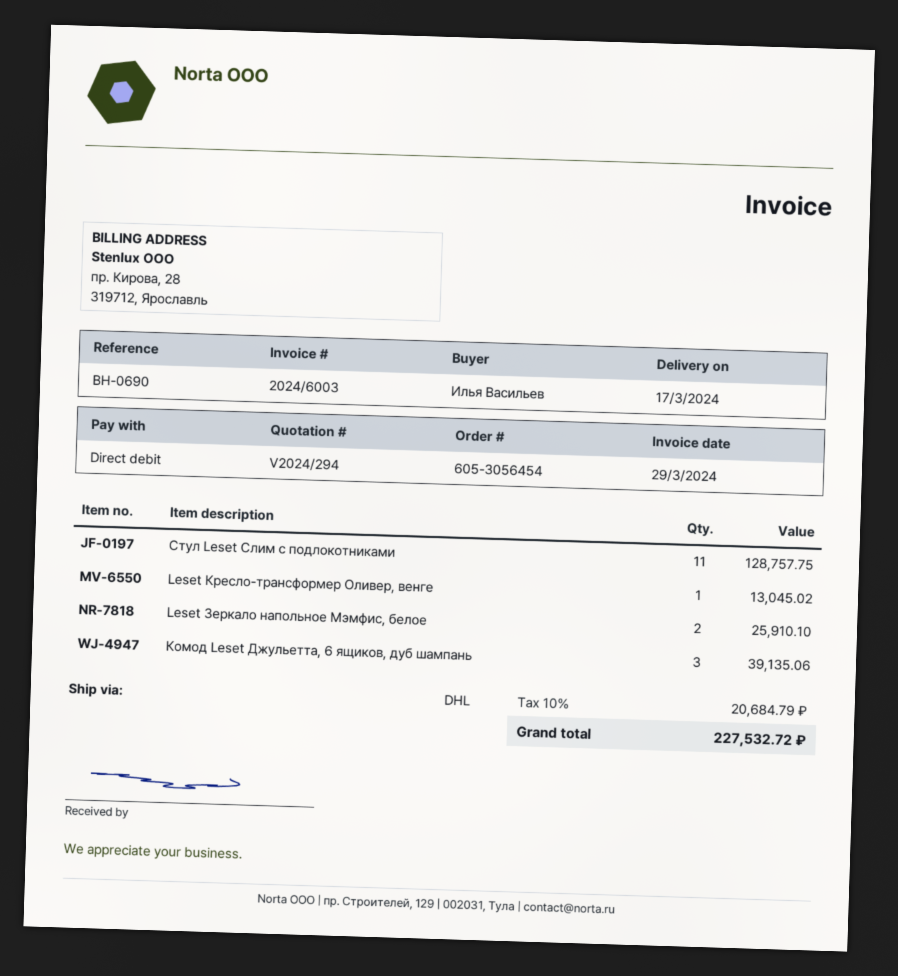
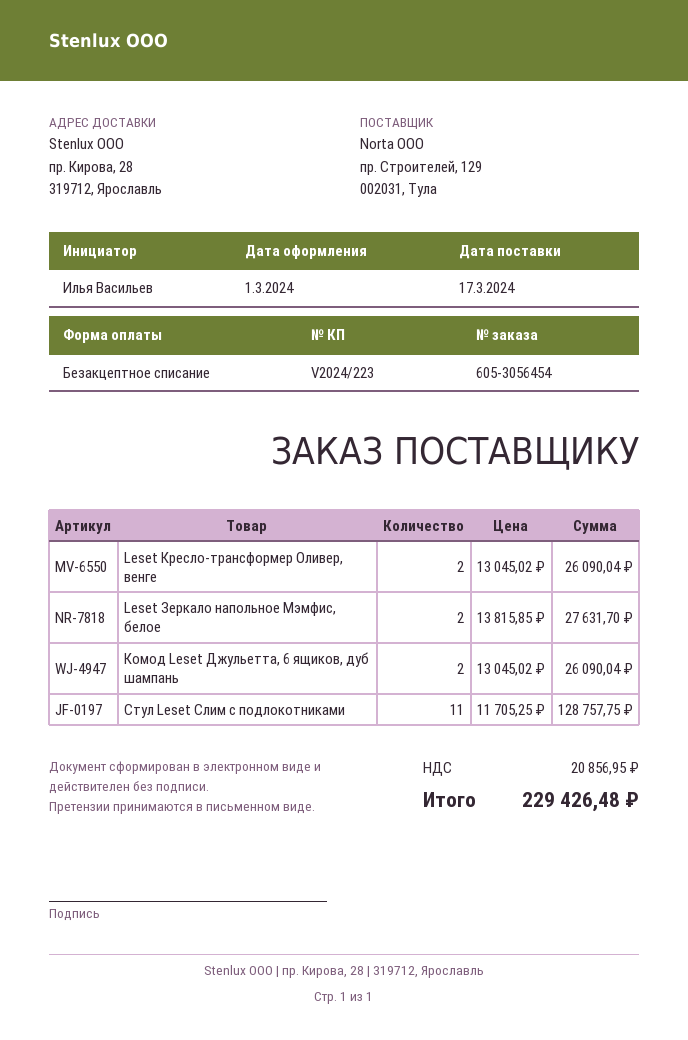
quote number: V2024/294 -> V2024/223
Leset Кресло-трансформер Оливер, венге: 1 for 13045.02 -> 2 for 26090.04
Leset Зеркало напольное Мэмфис, белое: 2 for 25910.10 -> 2 for 27631.70
Комод Leset Джульетта, 6 ящиков, дуб шампань: 3 for 39135.06 -> 2 for 26090.04
tax: 20684.79 -> 20856.95
total: 227532.72 -> 229426.48

